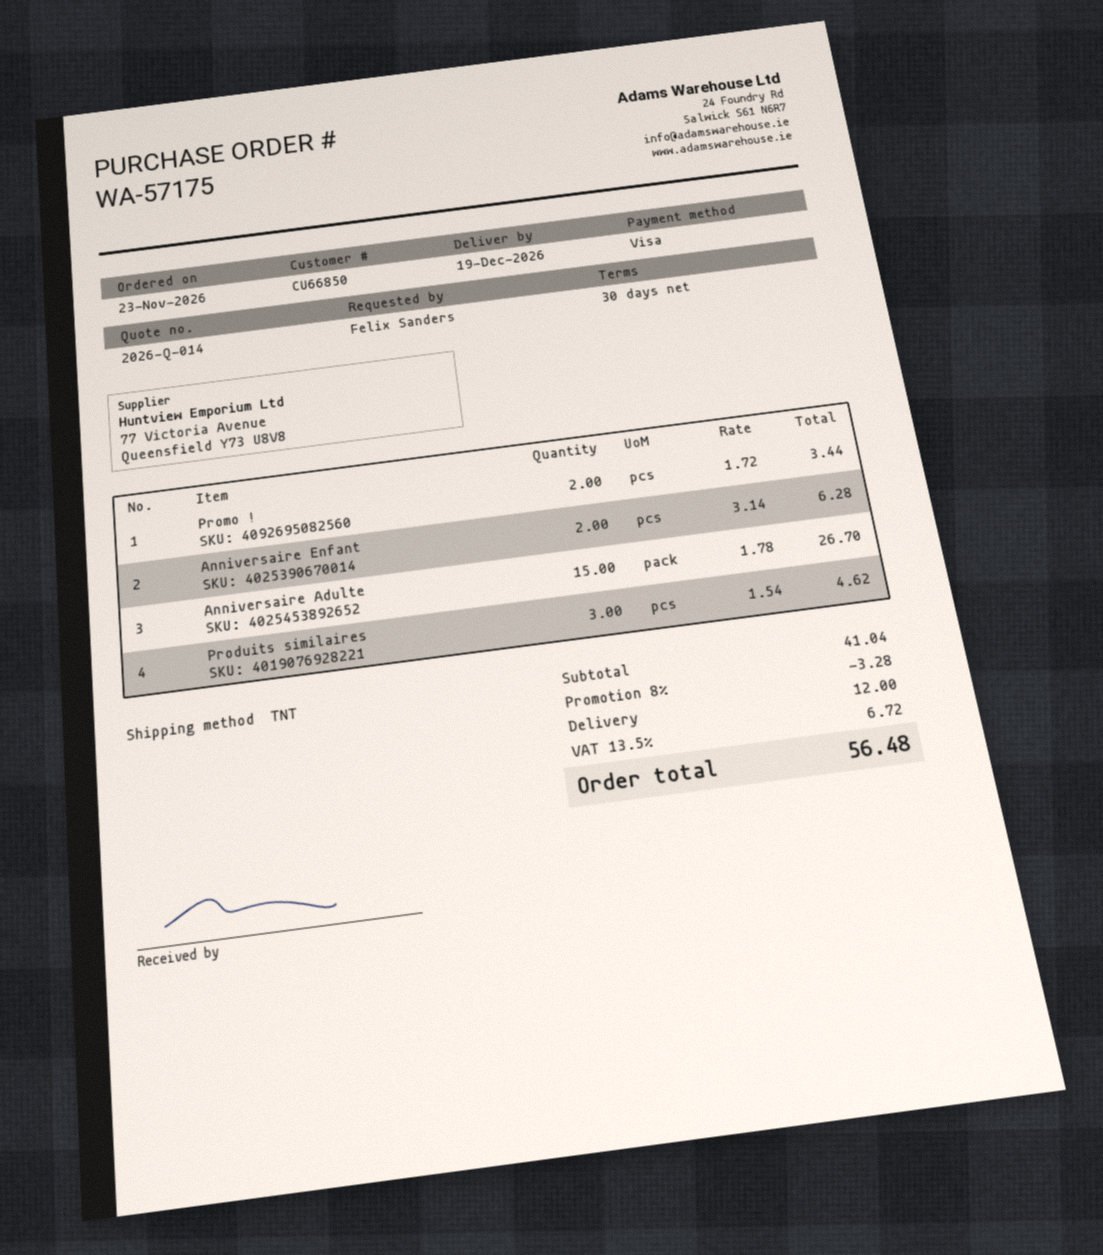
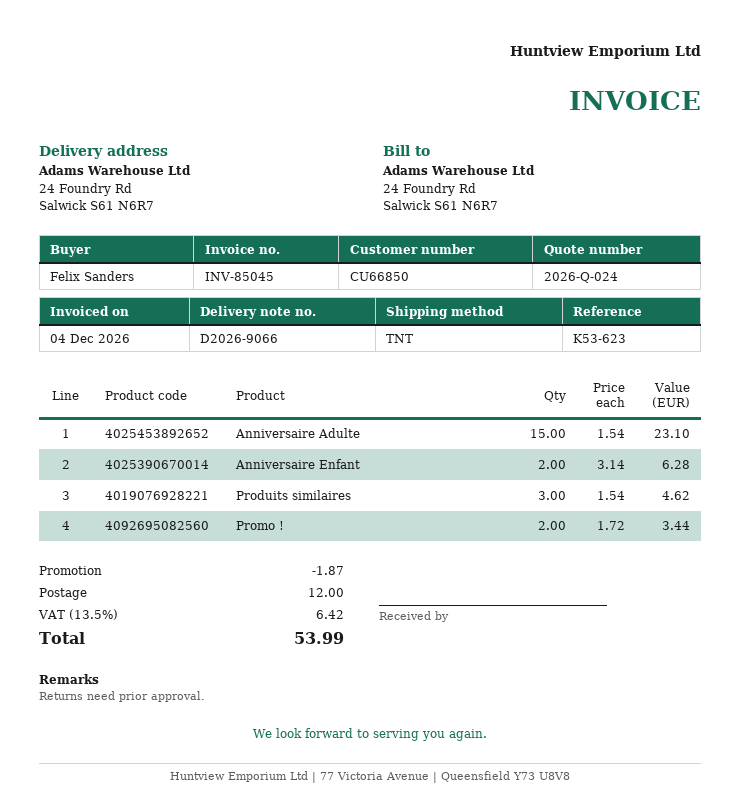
quote number: 2026-Q-014 -> 2026-Q-024
Anniversaire Adulte: 15 x 1.78 = 26.70 -> 15 x 1.54 = 23.10
discount: 3.28 -> 1.87
tax: 13.5% = 6.72 -> 13.5% = 6.42
total: 56.48 -> 53.99

